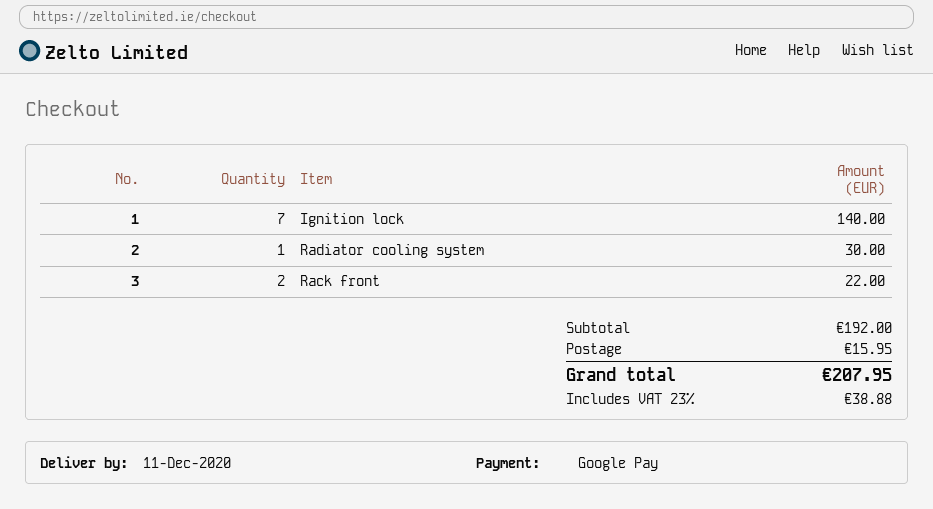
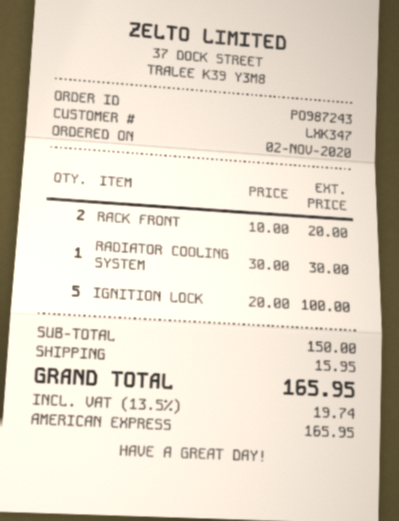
payment method: Google Pay -> American Express
Ignition lock: 7 for 140.00 -> 5 for 100.00
Rack front: 2 for 22.00 -> 2 for 20.00
subtotal: 192.00 -> 150.00
tax: 23% = 38.88 -> 13.5% = 19.74
total: 207.95 -> 165.95

